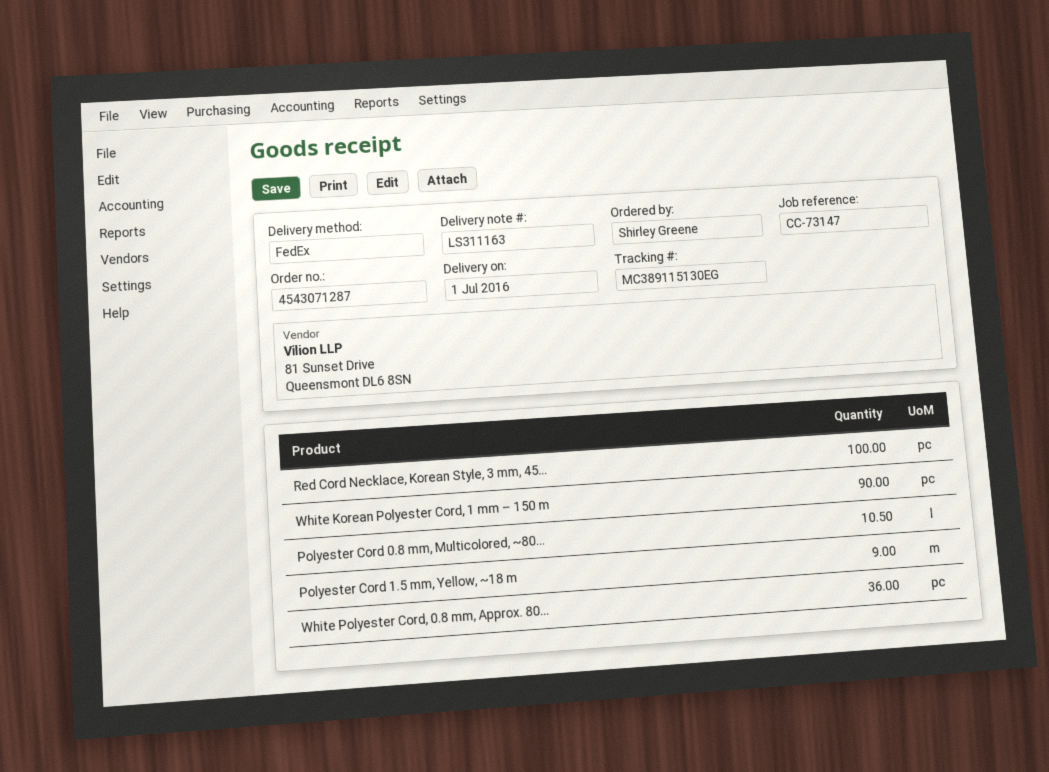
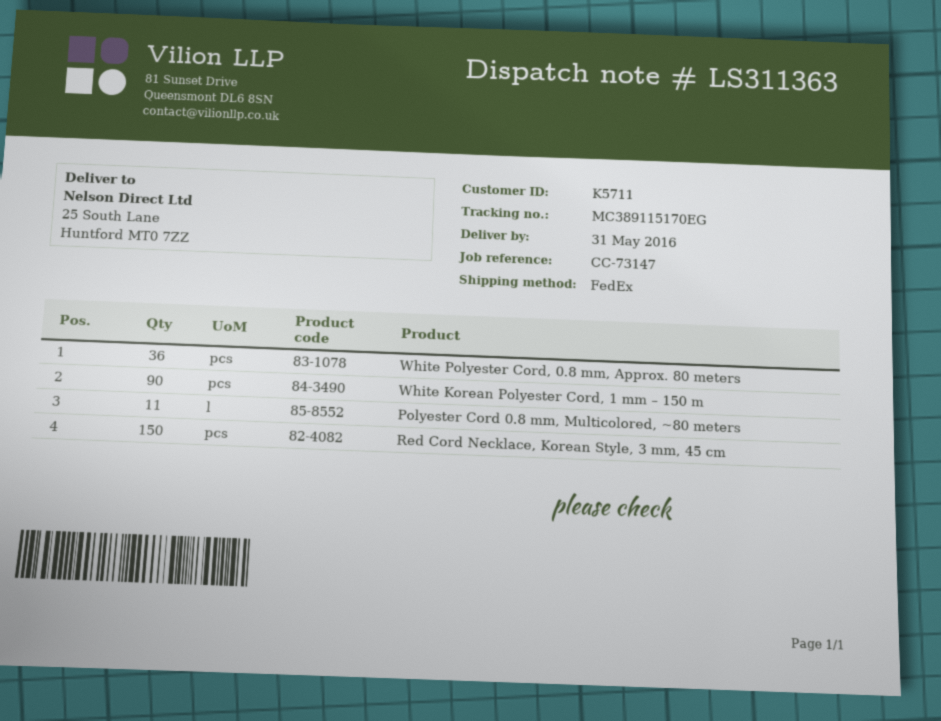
delivery note number: LS311163 -> LS311363
delivery date: 2016-07-01 -> 2016-05-31
tracking number: MC389115130EG -> MC389115170EG
Red Cord Necklace, Korean Style, 3 mm, 45...: 100 -> 150
Polyester Cord 0.8 mm, Multicolored, ~80...: 10.5 -> 11
Polyester Cord 1.5 mm, Yellow, ~18 m: 9 -> none

